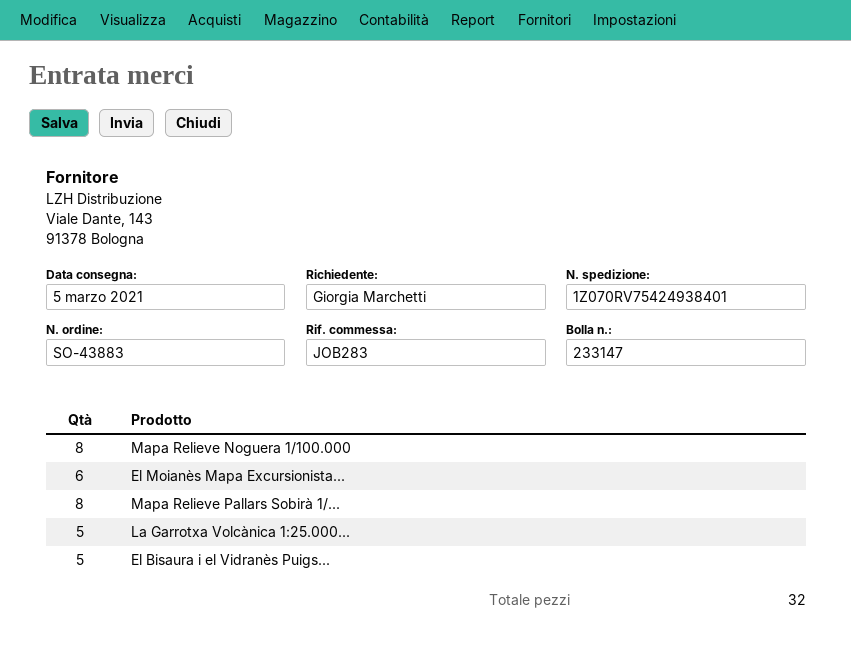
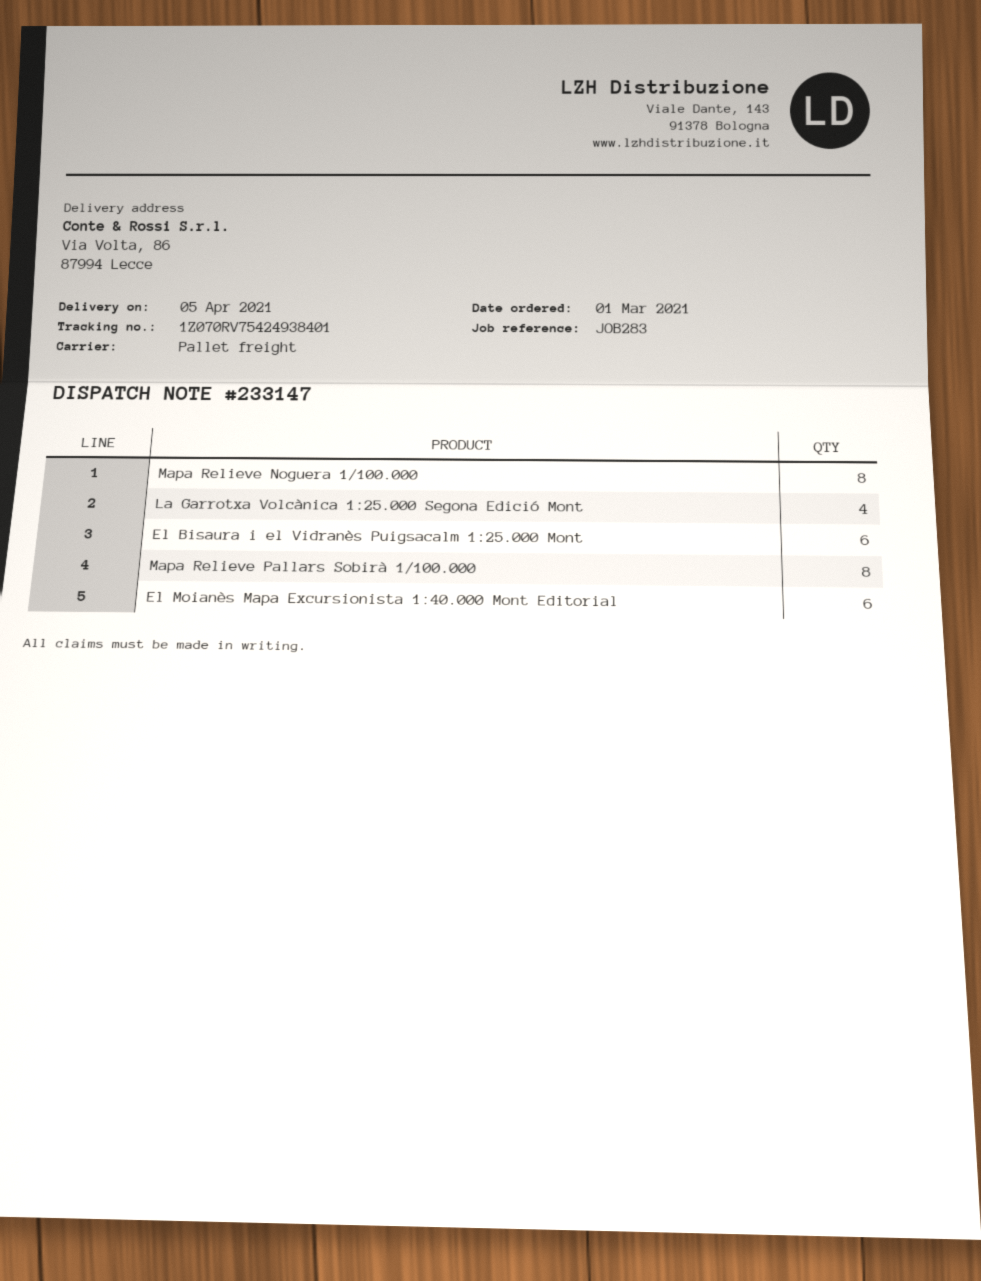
delivery date: 2021-03-05 -> 2021-04-05
La Garrotxa Volcànica 1:25.000...: 5 -> 4
El Bisaura i el Vidranès Puigs...: 5 -> 6

